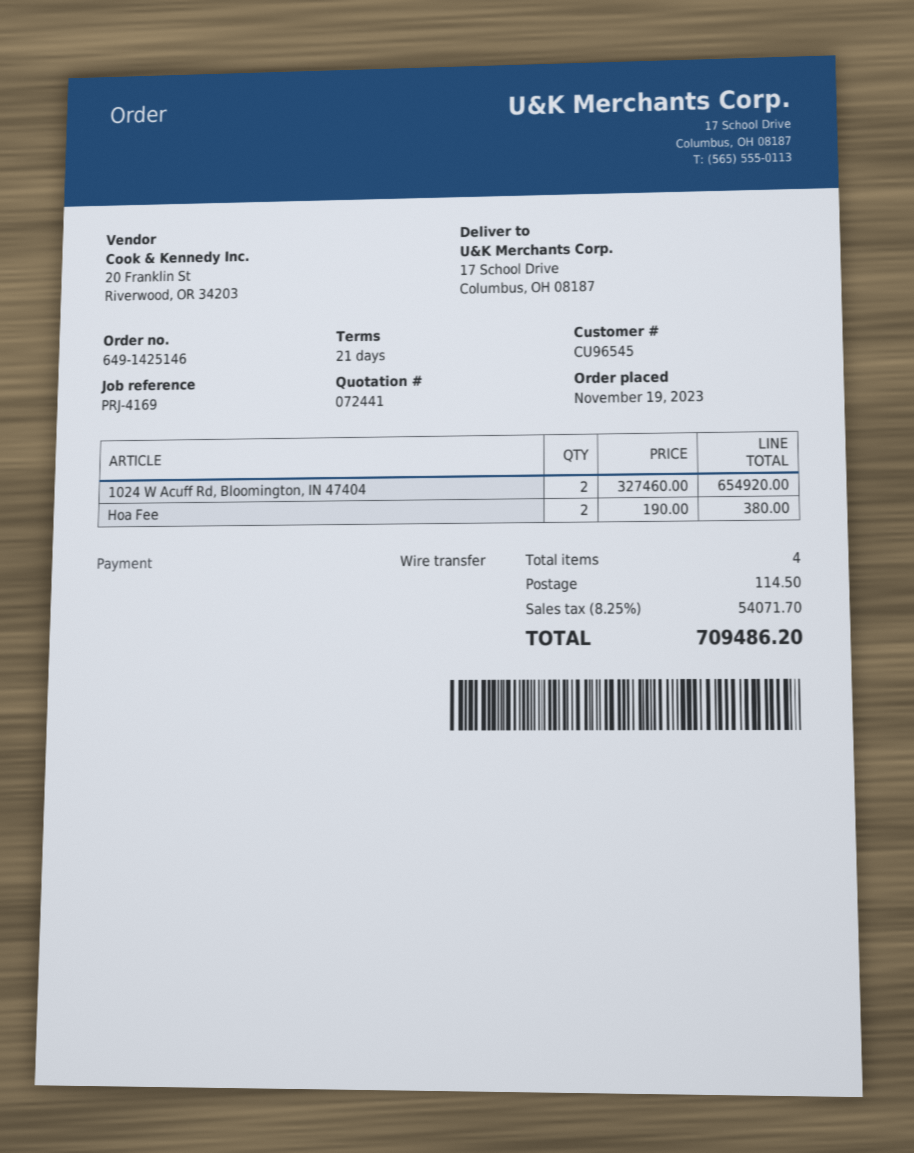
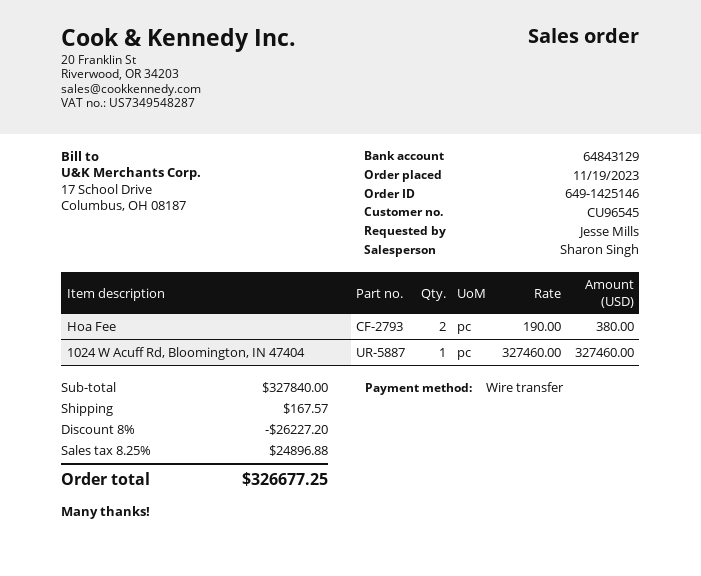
1024 W Acuff Rd, Bloomington, IN 47404: 2 x 327460.00 = 654920.00 -> 1 x 327460.00 = 327460.00
discount: none -> 8% = 26227.20
shipping: 114.50 -> 167.57
tax: 8.25% = 54071.70 -> 8.25% = 24896.88
total: 709486.20 -> 326677.25

